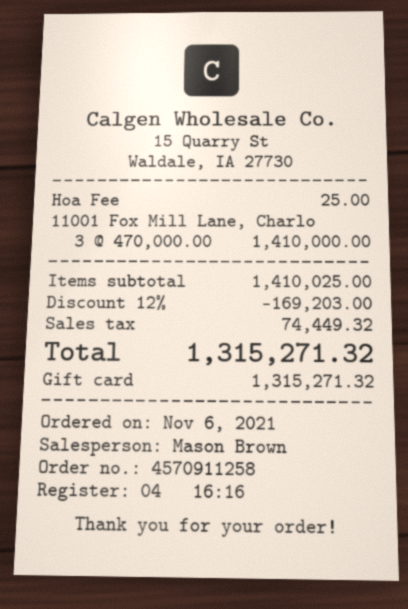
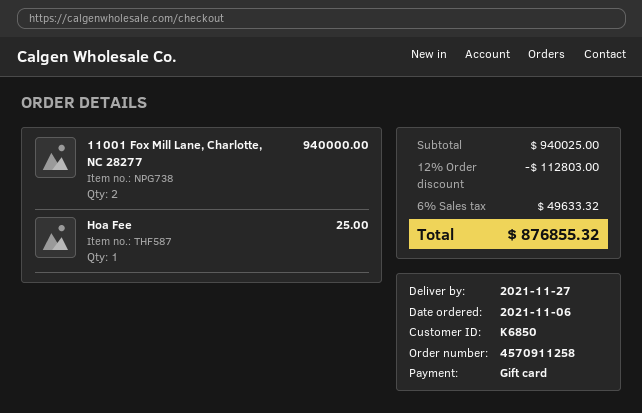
11001 Fox Mill Lane, Charlo: 3 for 1410000.00 -> 2 for 940000.00
subtotal: 1410025.00 -> 940025.00
discount: 12% = 169203.00 -> 12% = 112803.00
tax: 74449.32 -> 49633.32
total: 1315271.32 -> 876855.32

